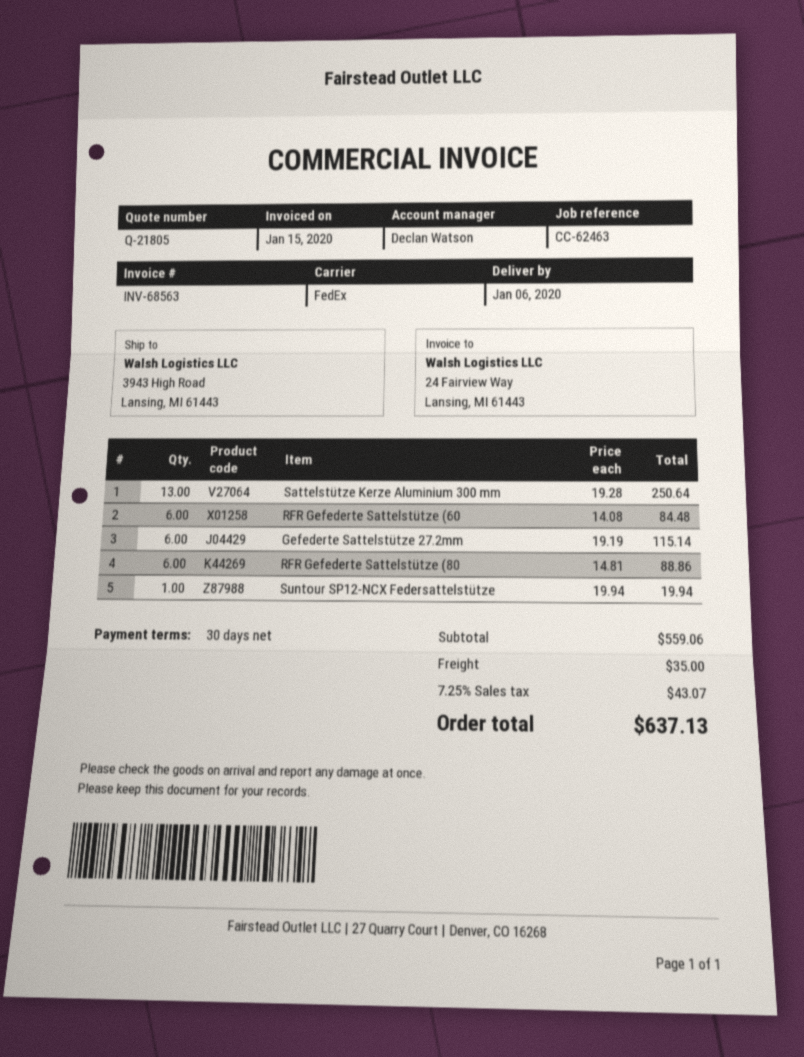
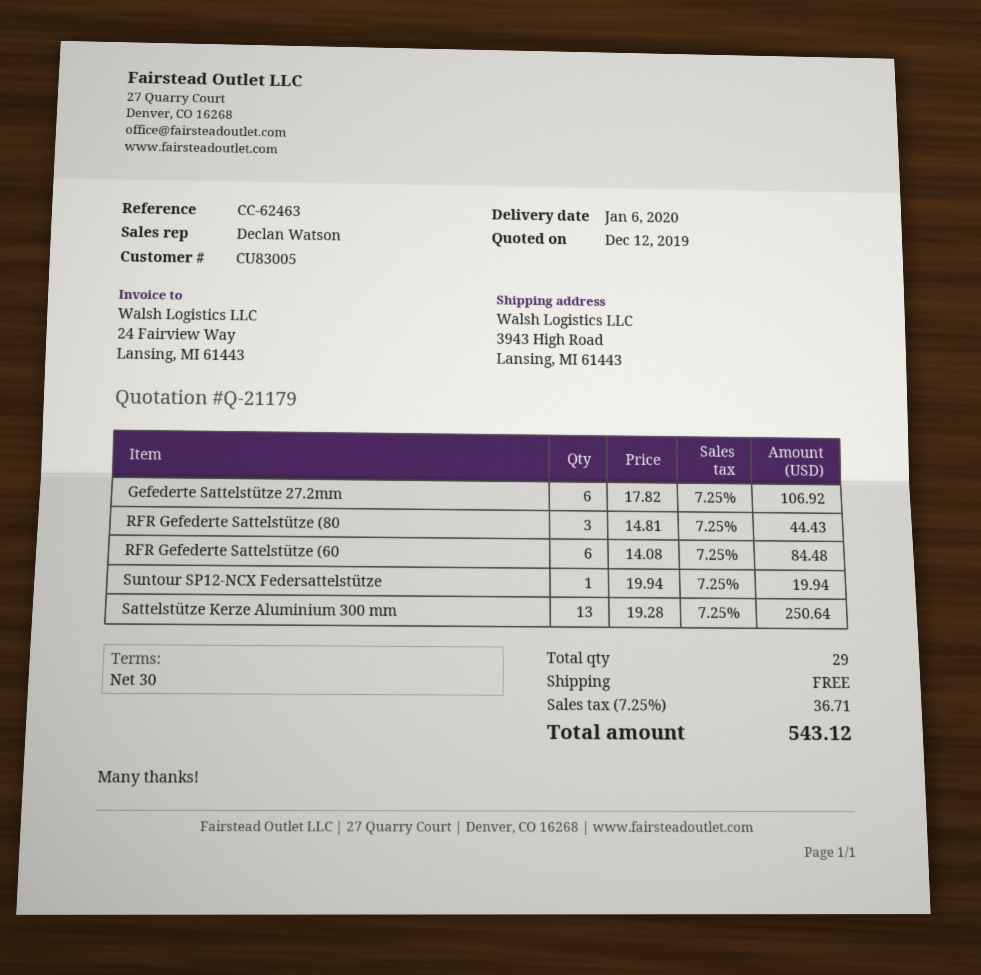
quote number: Q-21805 -> Q-21179
Gefederte Sattelstütze 27.2mm: 6 x 19.19 = 115.14 -> 6 x 17.82 = 106.92
RFR Gefederte Sattelstütze (80: 6 x 14.81 = 88.86 -> 3 x 14.81 = 44.43
shipping: 35.00 -> 0.00
tax: 7.25% = 43.07 -> 7.25% = 36.71
total: 637.13 -> 543.12

